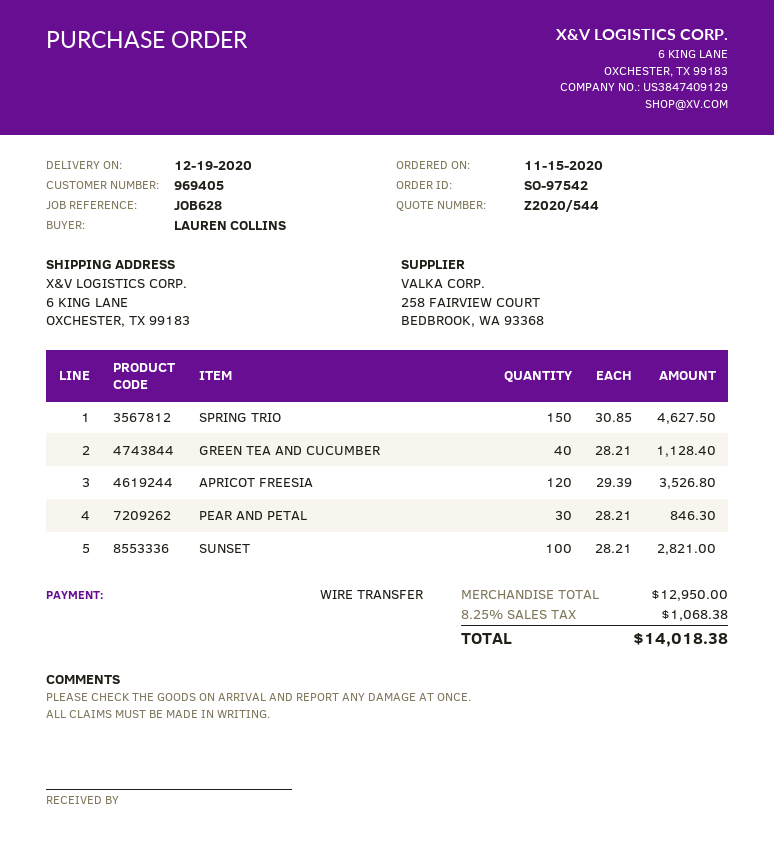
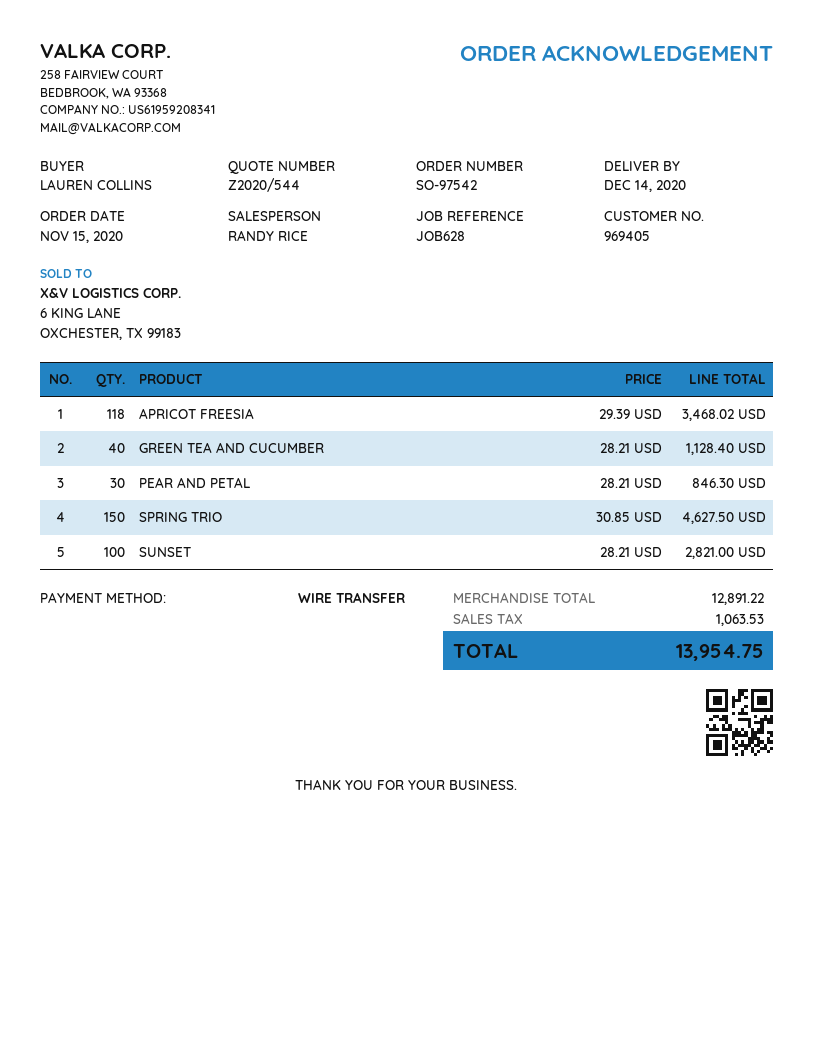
delivery date: 2020-12-19 -> 2020-12-14
APRICOT FREESIA: 120 x 29.39 = 3526.80 -> 118 x 29.39 = 3468.02
subtotal: 12950.00 -> 12891.22
tax: 1068.38 -> 1063.53
total: 14018.38 -> 13954.75

